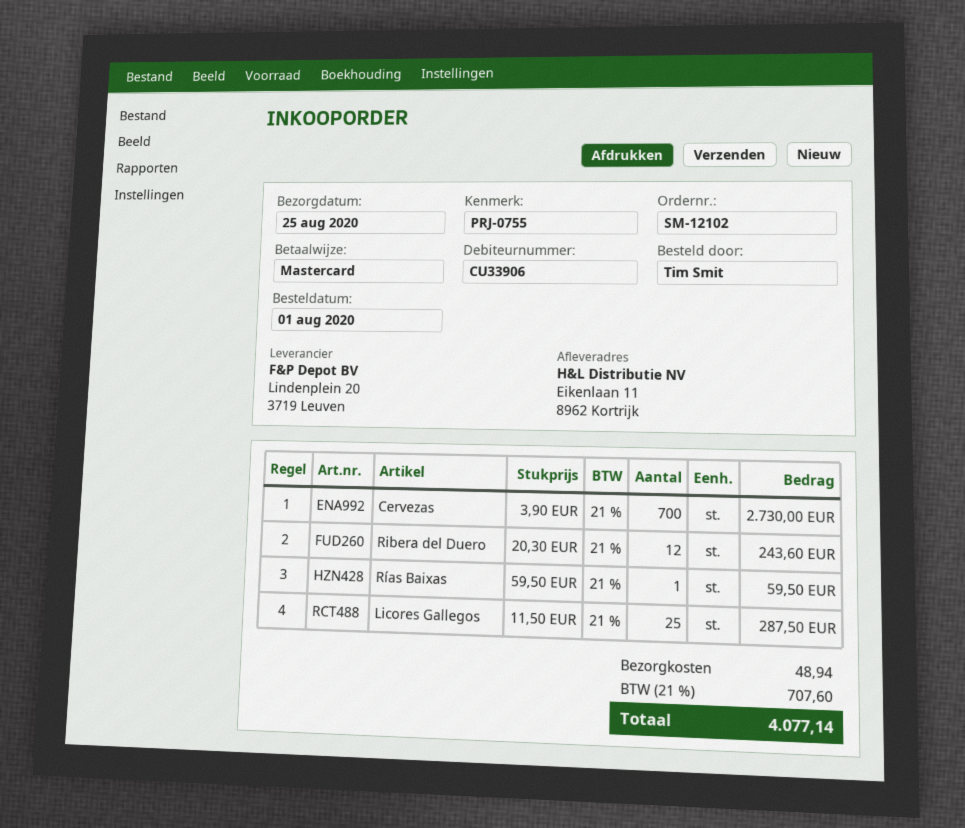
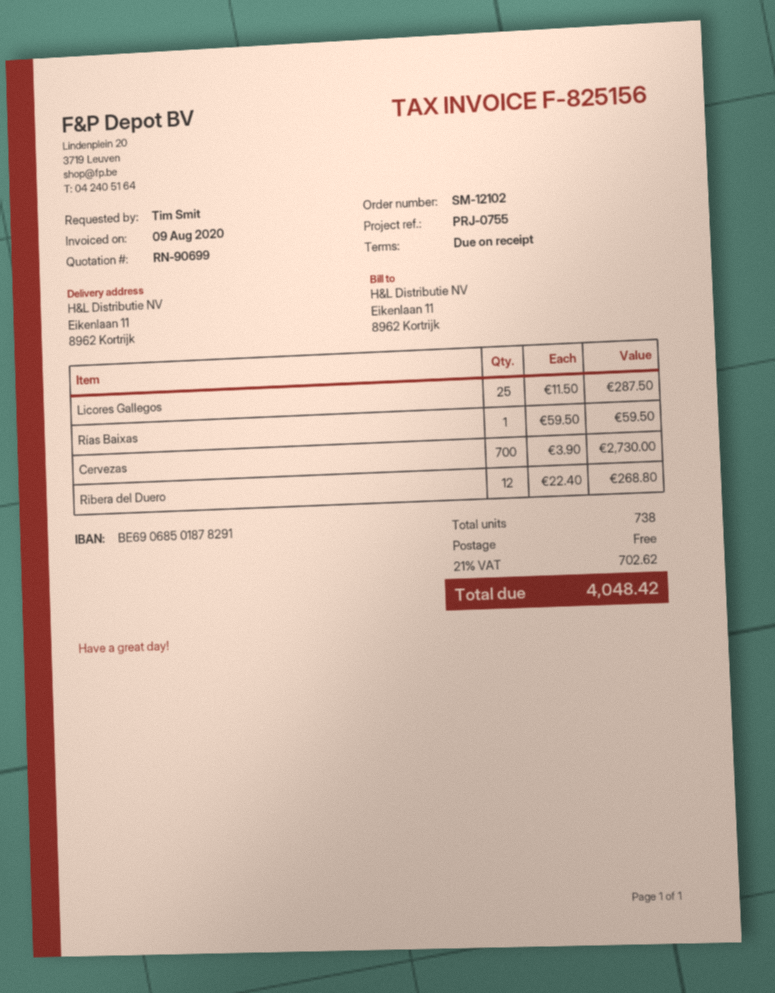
Ribera del Duero: 12 x 20.30 = 243.60 -> 12 x 22.40 = 268.80
shipping: 48.94 -> 0.00
tax: 21% = 707.60 -> 21% = 702.62
total: 4077.14 -> 4048.42

